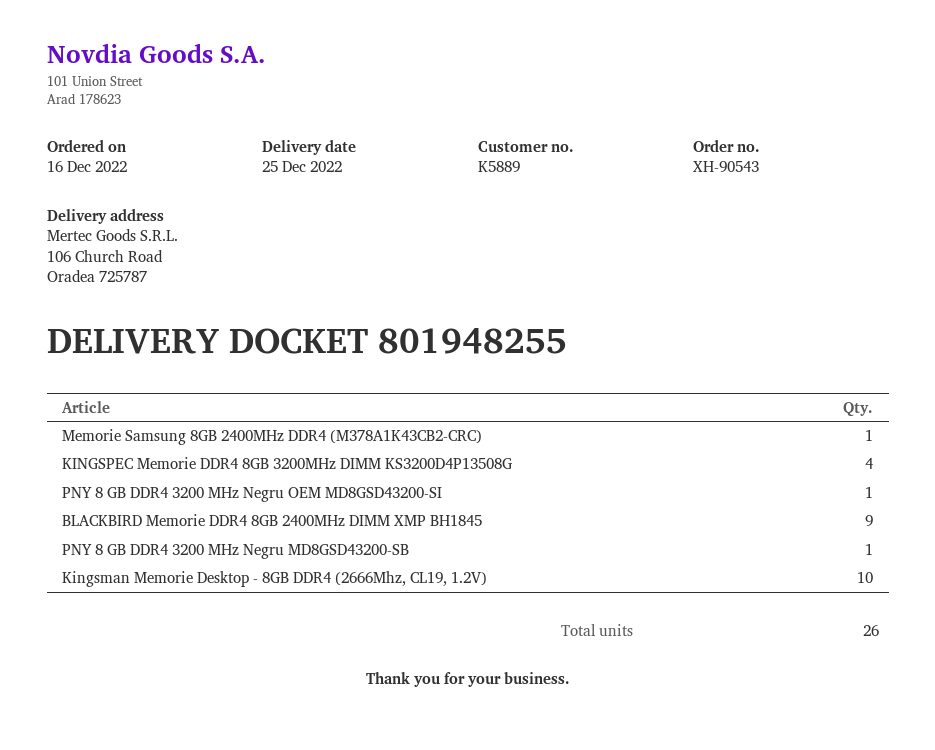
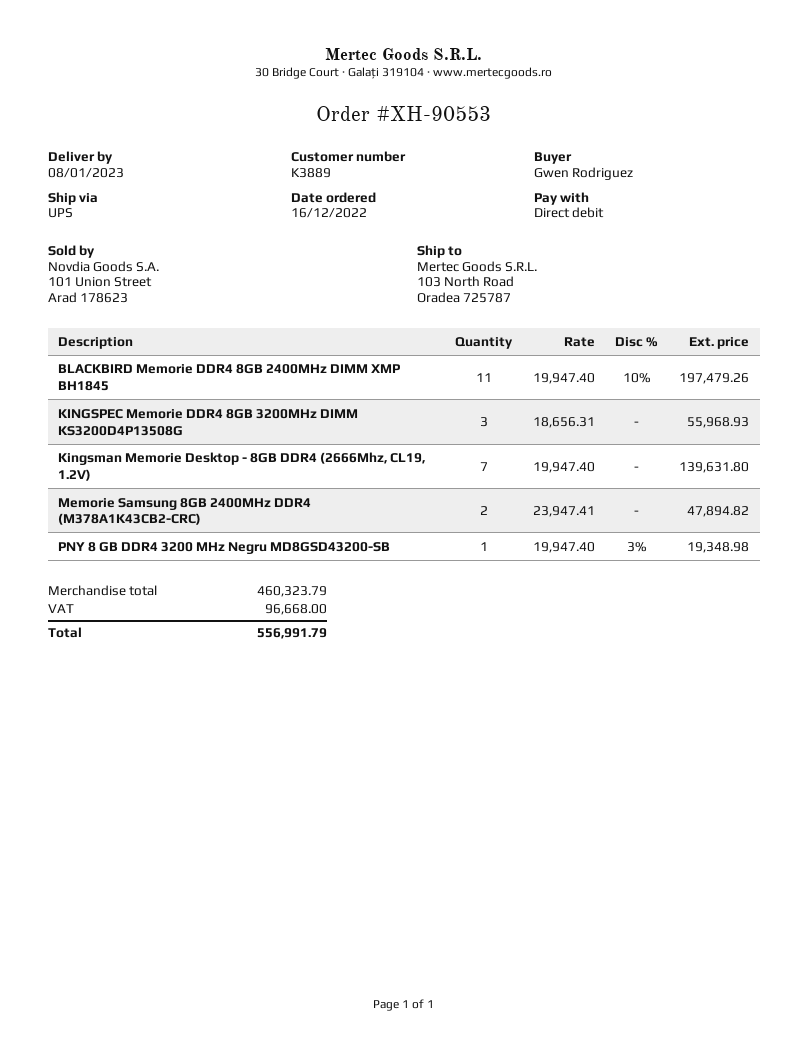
order number: XH-90543 -> XH-90553
delivery date: 2022-12-25 -> 2023-01-08
customer number: K5889 -> K3889
ship to: 106 Church Road, Oradea 725787 -> 103 North Road, Oradea 725787
Memorie Samsung 8GB 2400MHz DDR4 (M378A1K43CB2-CRC): 1 -> 2
KINGSPEC Memorie DDR4 8GB 3200MHz DIMM KS3200D4P13508G: 4 -> 3
PNY 8 GB DDR4 3200 MHz Negru OEM MD8GSD43200-SI: 1 -> none
BLACKBIRD Memorie DDR4 8GB 2400MHz DIMM XMP BH1845: 9 -> 11
Kingsman Memorie Desktop - 8GB DDR4 (2666Mhz, CL19, 1.2V): 10 -> 7

